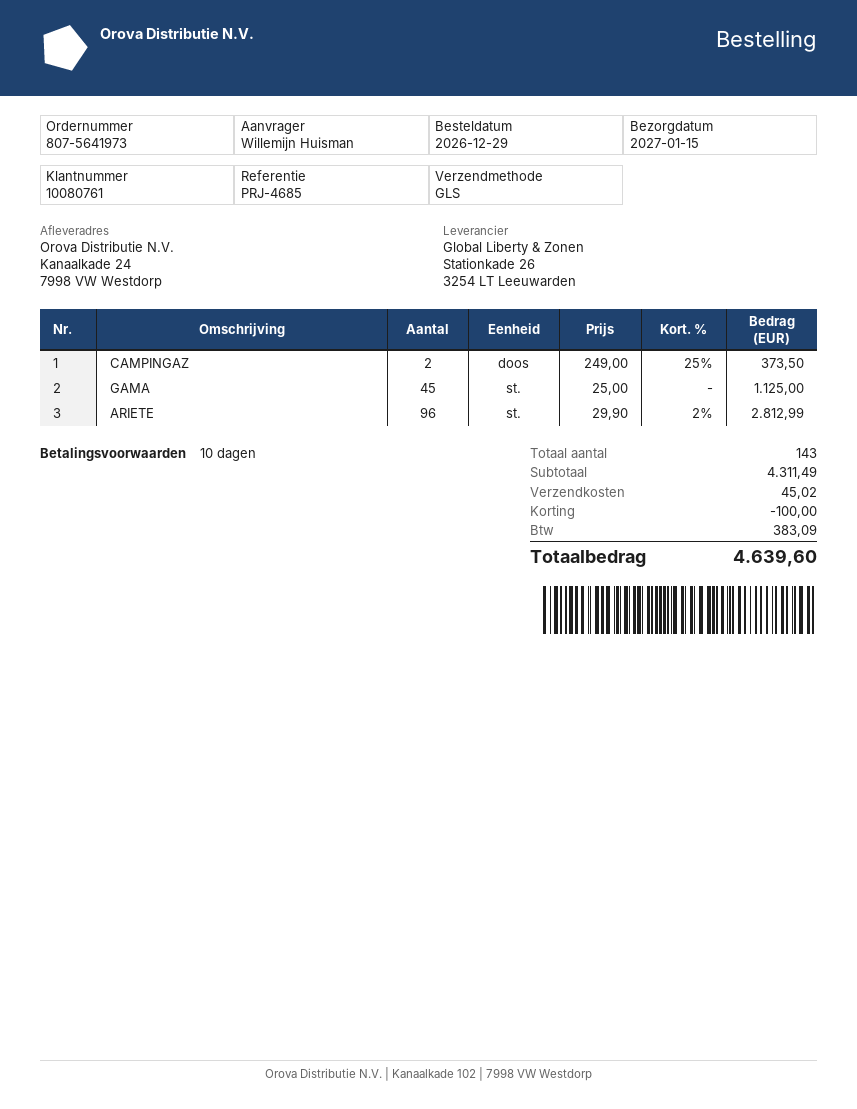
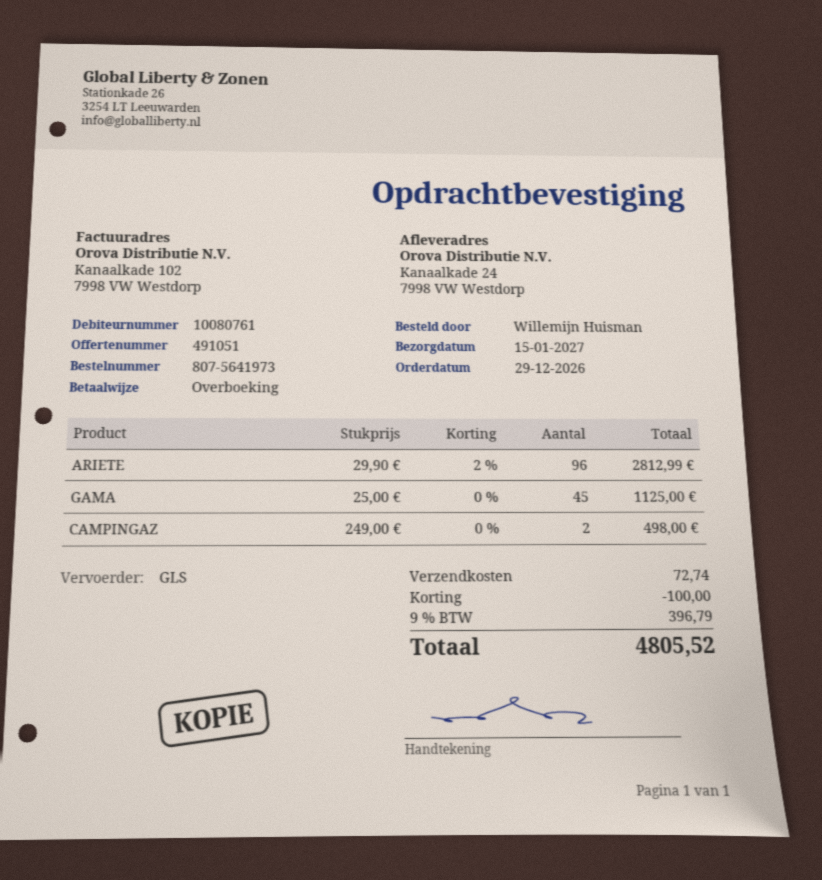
CAMPINGAZ: 2 x 249.00 - 25% = 373.50 -> 2 x 249.00 = 498.00
shipping: 45.02 -> 72.74
tax: 383.09 -> 396.79
total: 4639.60 -> 4805.52

